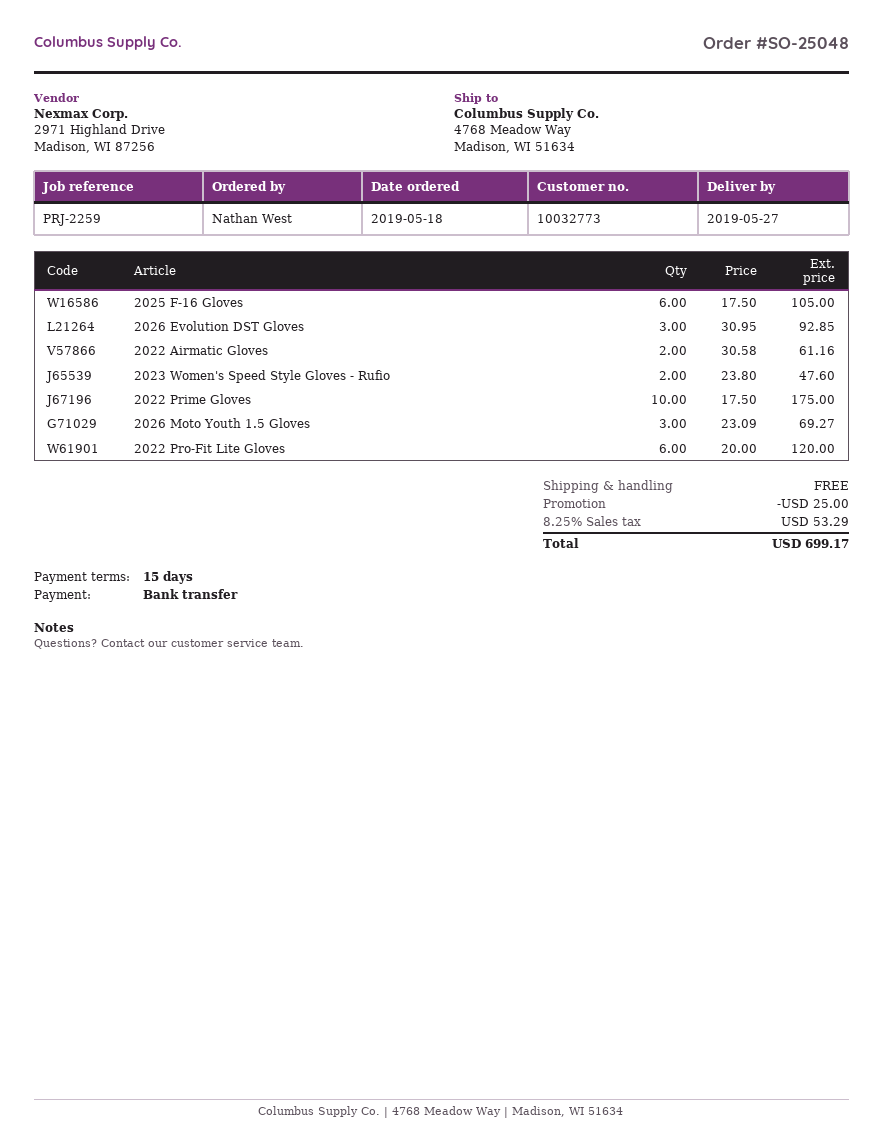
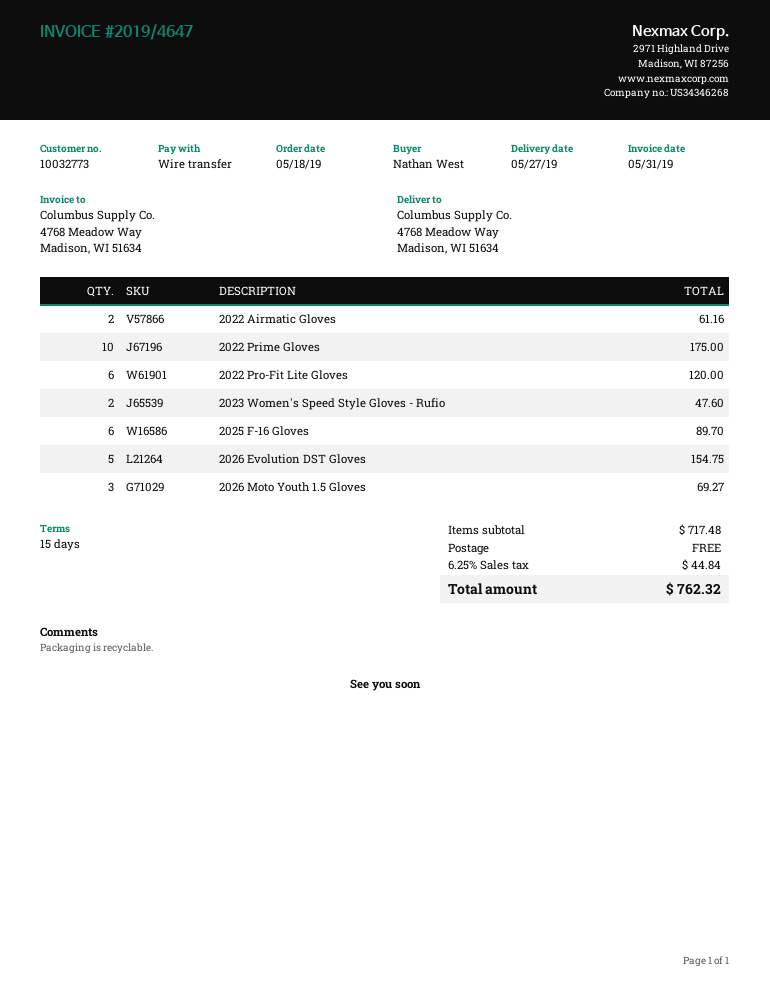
2025 F-16 Gloves: 6 for 105.00 -> 6 for 89.70
2026 Evolution DST Gloves: 3 for 92.85 -> 5 for 154.75
discount: 25.00 -> none
tax: 8.25% = 53.29 -> 6.25% = 44.84
total: 699.17 -> 762.32

